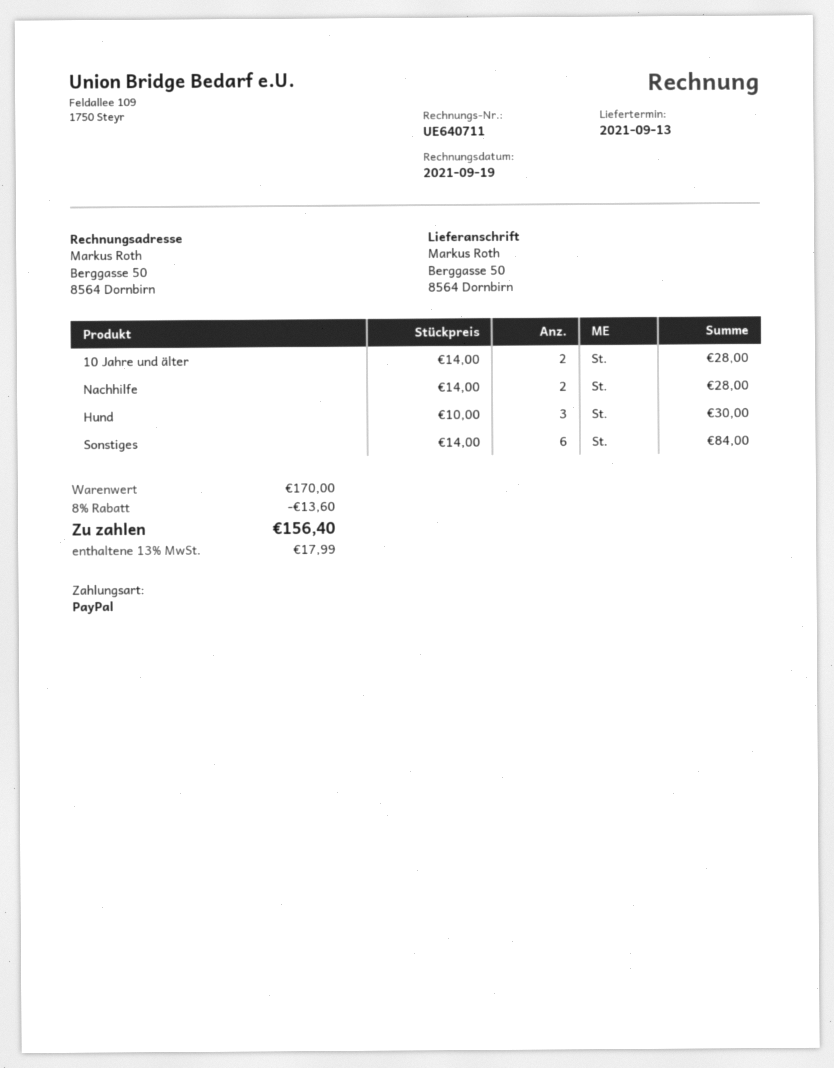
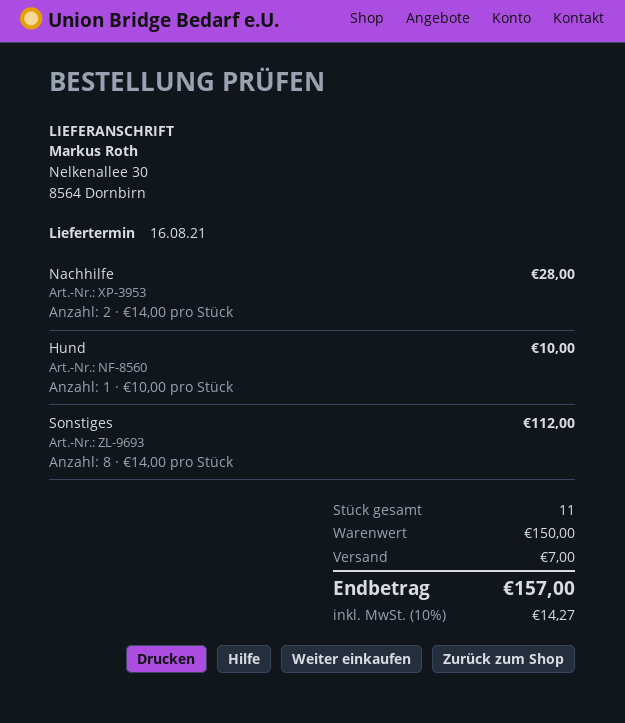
delivery date: 2021-09-13 -> 2021-08-16
ship to: Berggasse 50, 8564 Dornbirn -> Nelkenallee 30, 8564 Dornbirn
10 Jahre und älter: 2 x 14.00 = 28.00 -> none
Hund: 3 x 10.00 = 30.00 -> 1 x 10.00 = 10.00
Sonstiges: 6 x 14.00 = 84.00 -> 8 x 14.00 = 112.00
subtotal: 170.00 -> 150.00
discount: 8% = 13.60 -> none
shipping: none -> 7.00
tax: 13% = 17.99 -> 10% = 14.27
total: 156.40 -> 157.00

